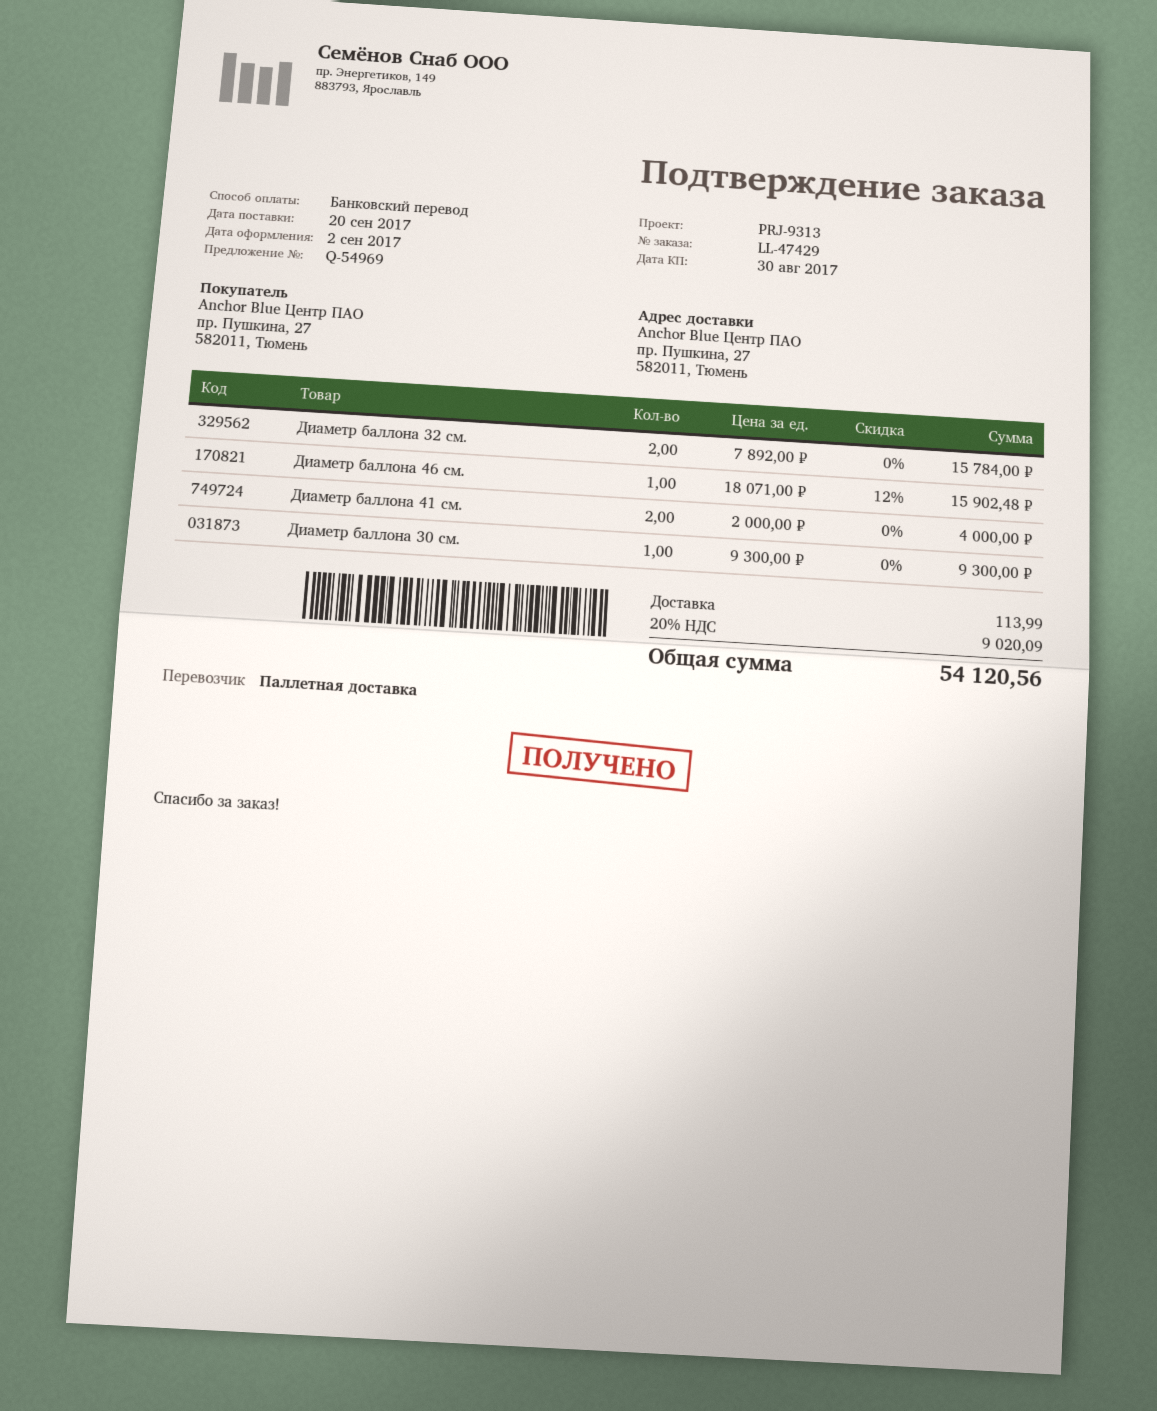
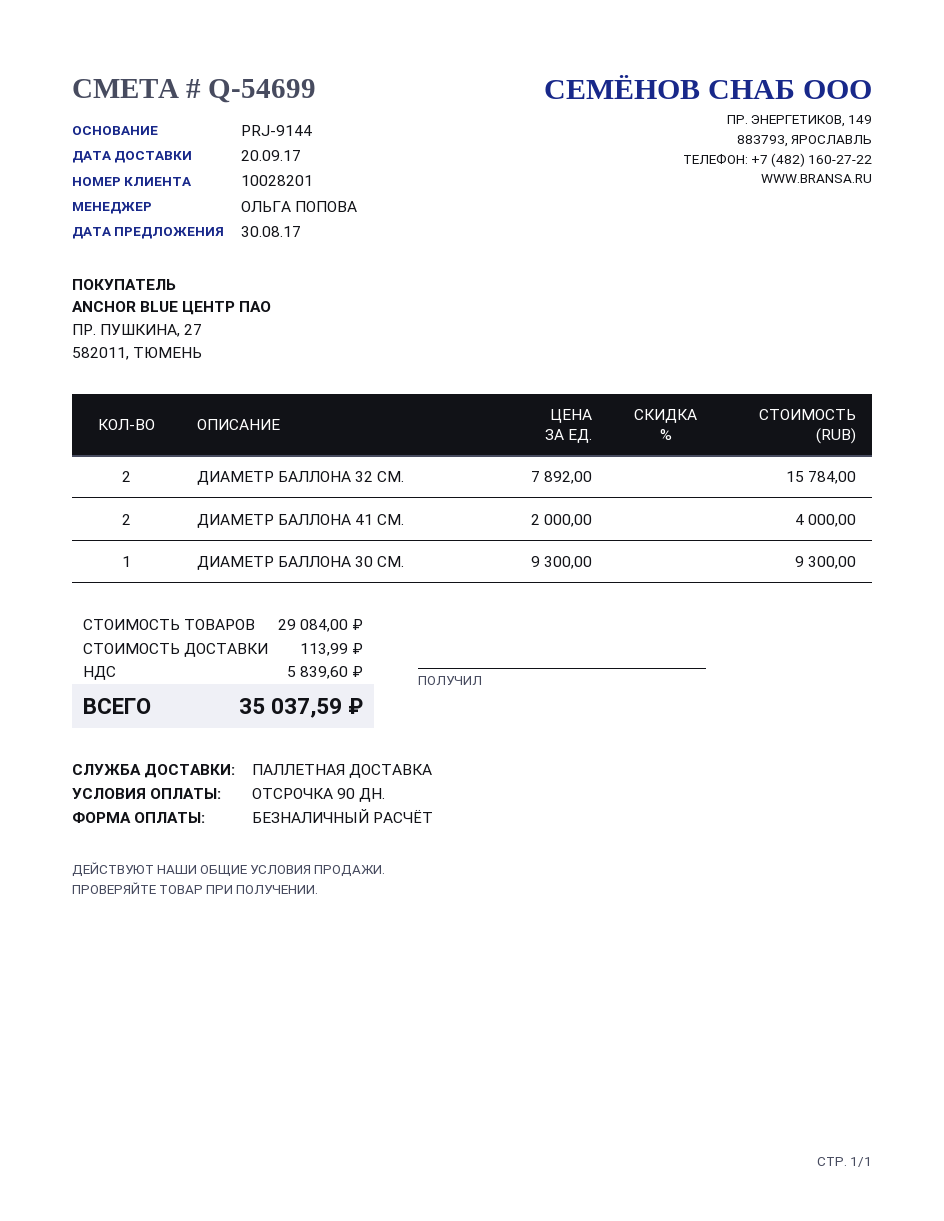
quote number: Q-54969 -> Q-54699
reference: PRJ-9313 -> PRJ-9144
Диаметр баллона 46 см.: 1 x 18071.00 - 12% = 15902.48 -> none
tax: 9020.09 -> 5839.60
total: 54120.56 -> 35037.59

